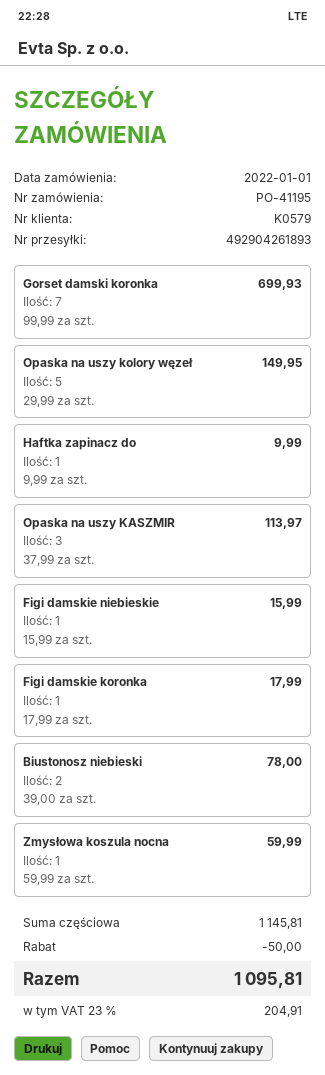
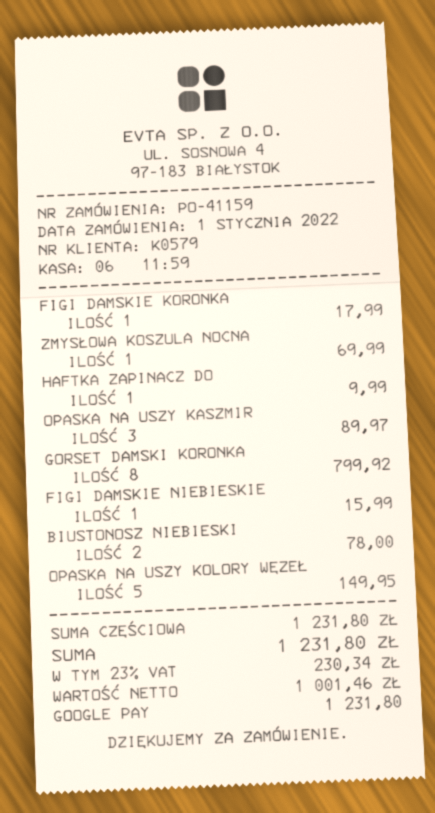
order number: PO-41195 -> PO-41159
Gorset damski koronka: 7 for 699.93 -> 8 for 799.92
Opaska na uszy KASZMIR: 3 for 113.97 -> 3 for 89.97
Zmysłowa koszula nocna: 1 for 59.99 -> 1 for 69.99
subtotal: 1145.81 -> 1231.80
discount: 50.00 -> none
tax: 23% = 204.91 -> 23% = 230.34
total: 1095.81 -> 1231.80

